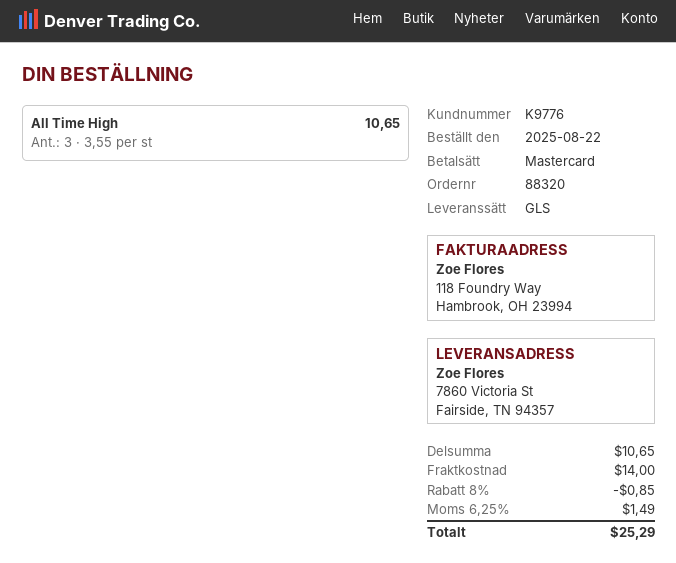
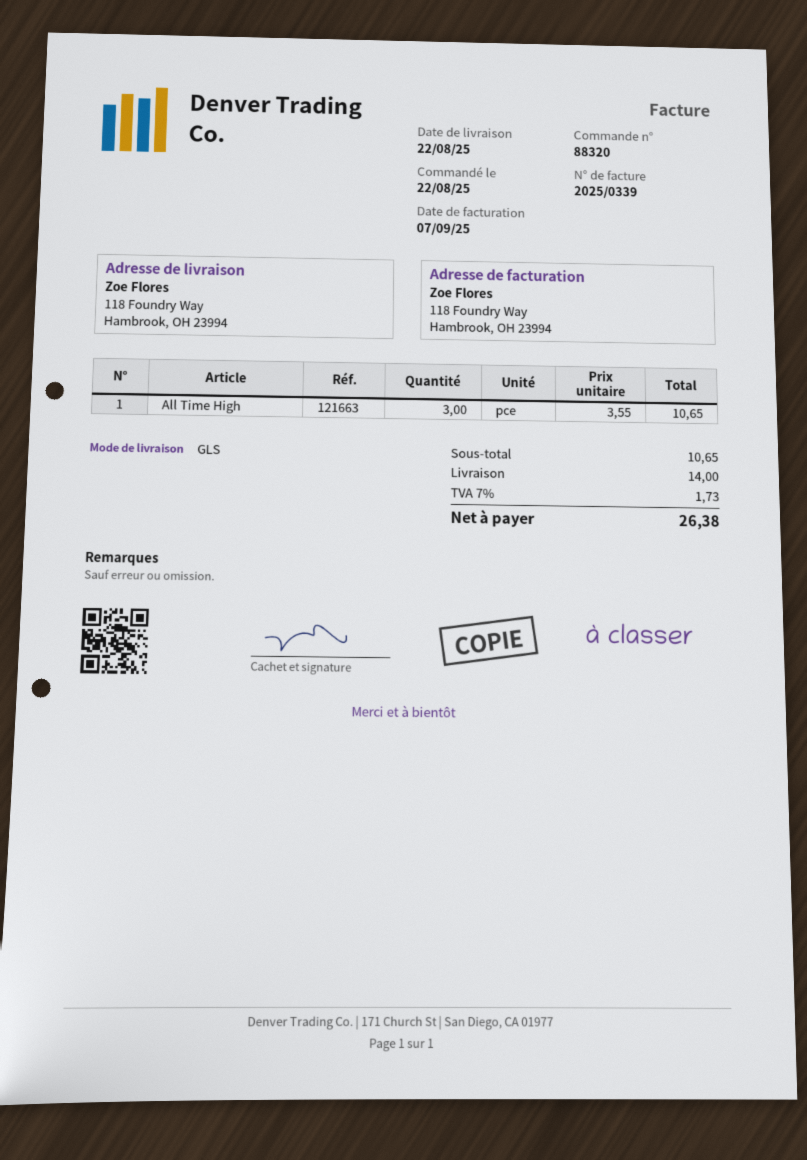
ship to: 7860 Victoria St, Fairside, TN 94357 -> 118 Foundry Way, Hambrook, OH 23994
discount: 8% = 0.85 -> none
tax: 6.25% = 1.49 -> 7% = 1.73
total: 25.29 -> 26.38

